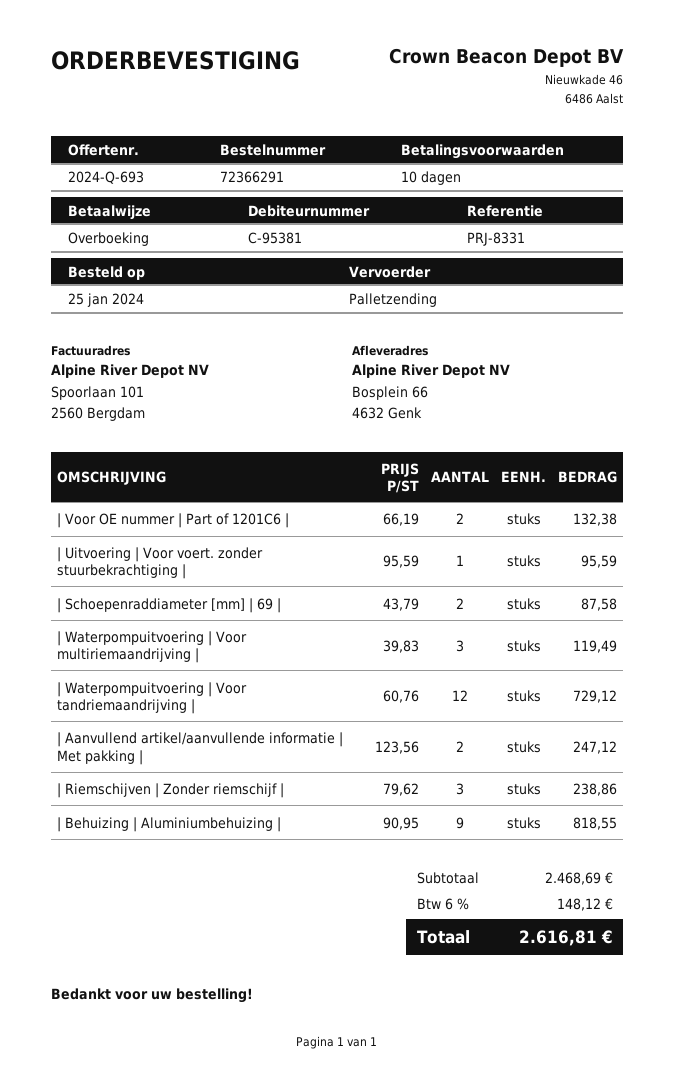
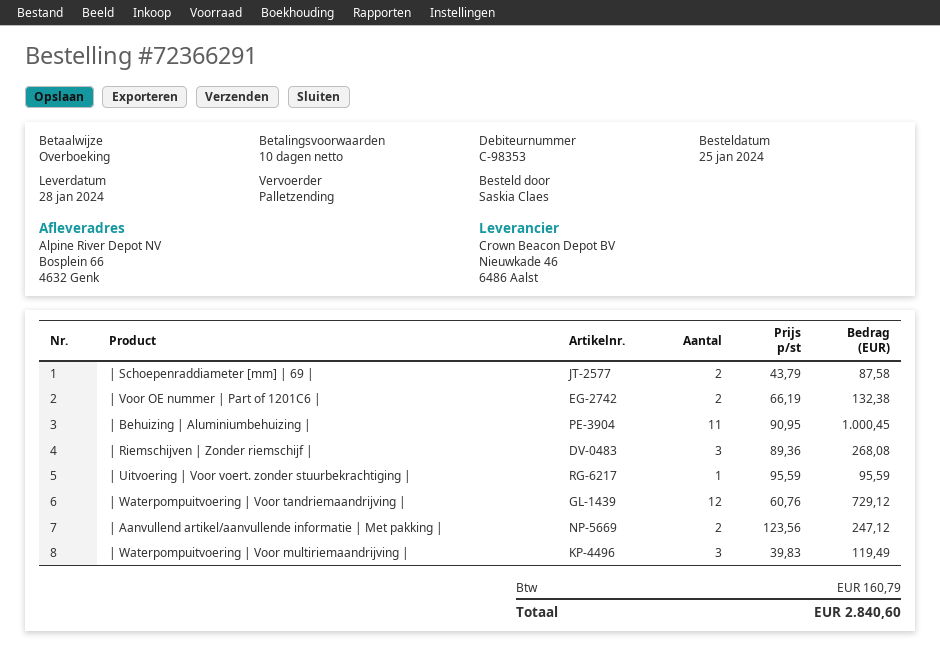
customer number: C-95381 -> C-98353
| Riemschijven | Zonder riemschijf |: 3 x 79.62 = 238.86 -> 3 x 89.36 = 268.08
| Behuizing | Aluminiumbehuizing |: 9 x 90.95 = 818.55 -> 11 x 90.95 = 1000.45
tax: 148.12 -> 160.79
total: 2616.81 -> 2840.60

